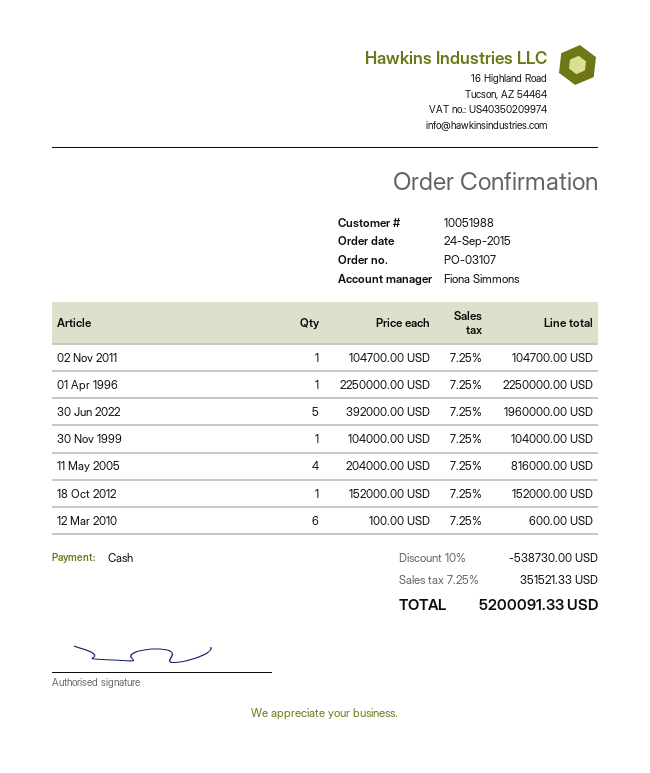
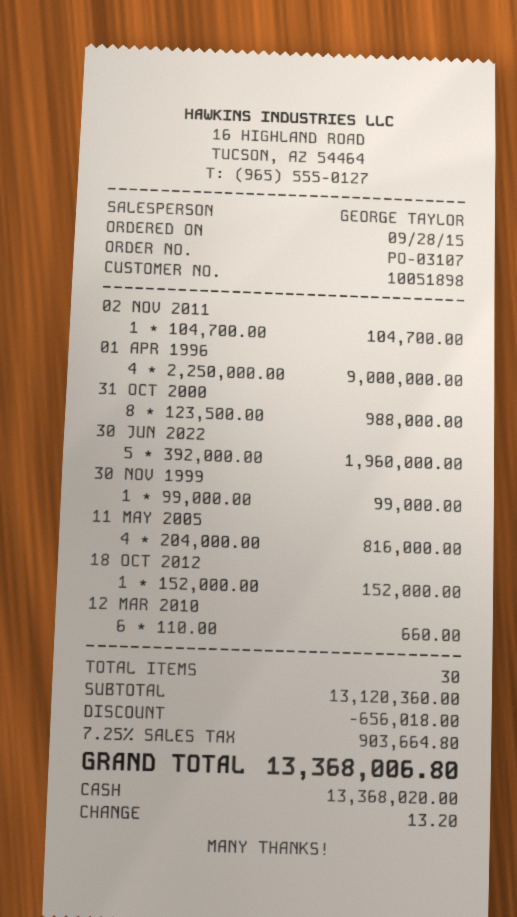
order date: 2015-09-24 -> 2015-09-28
customer number: 10051988 -> 10051898
sales rep: Fiona Simmons -> GEORGE TAYLOR
01 Apr 1996: 1 x 2250000.00 = 2250000.00 -> 4 x 2250000.00 = 9000000.00
30 Nov 1999: 1 x 104000.00 = 104000.00 -> 1 x 99000.00 = 99000.00
12 Mar 2010: 6 x 100.00 = 600.00 -> 6 x 110.00 = 660.00
31 OCT 2000: none -> 8 x 123500.00 = 988000.00
discount: 538730.00 -> 656018.00
tax: 7.25% = 351521.33 -> 7.25% = 903664.80
total: 5200091.33 -> 13368006.80

